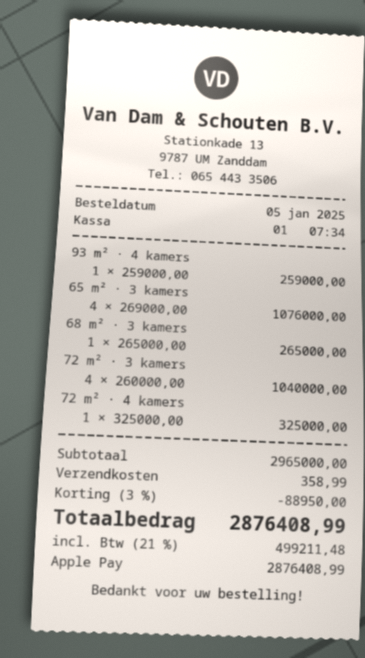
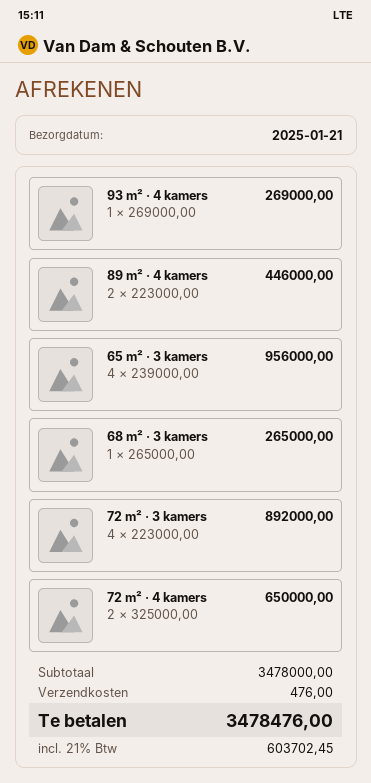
93 m² · 4 kamers: 1 x 259000.00 = 259000.00 -> 1 x 269000.00 = 269000.00
65 m² · 3 kamers: 4 x 269000.00 = 1076000.00 -> 4 x 239000.00 = 956000.00
72 m² · 3 kamers: 4 x 260000.00 = 1040000.00 -> 4 x 223000.00 = 892000.00
72 m² · 4 kamers: 1 x 325000.00 = 325000.00 -> 2 x 325000.00 = 650000.00
89 m² · 4 kamers: none -> 2 x 223000.00 = 446000.00
subtotal: 2965000.00 -> 3478000.00
discount: 3% = 88950.00 -> none
shipping: 358.99 -> 476.00
tax: 21% = 499211.48 -> 21% = 603702.45
total: 2876408.99 -> 3478476.00

